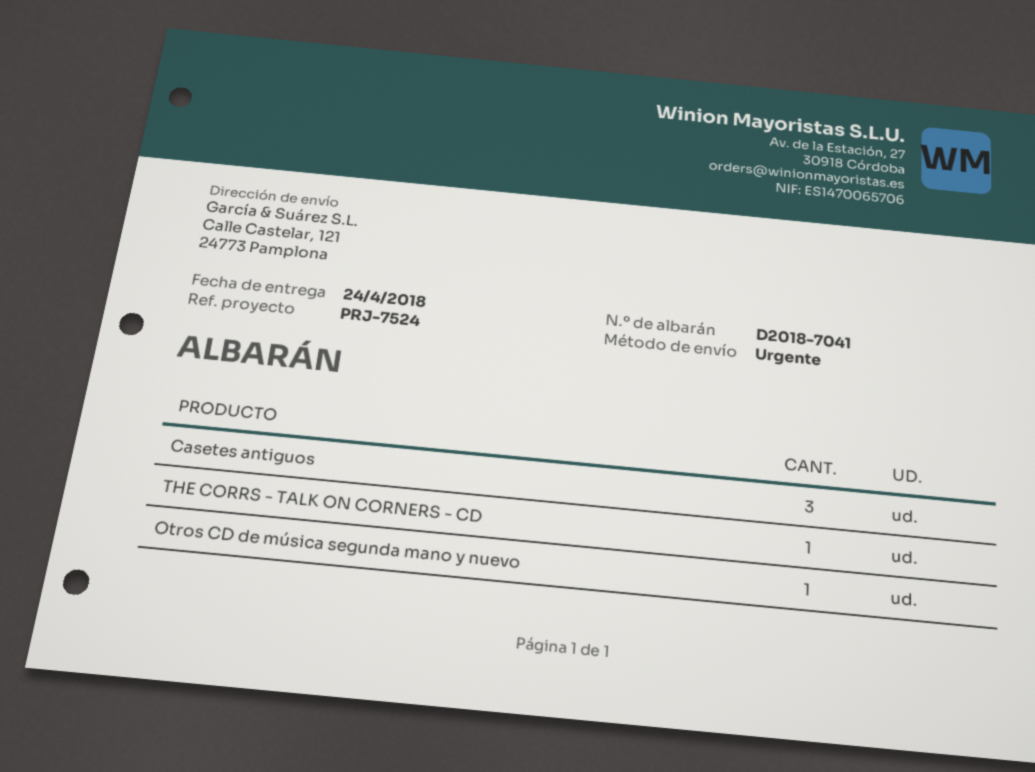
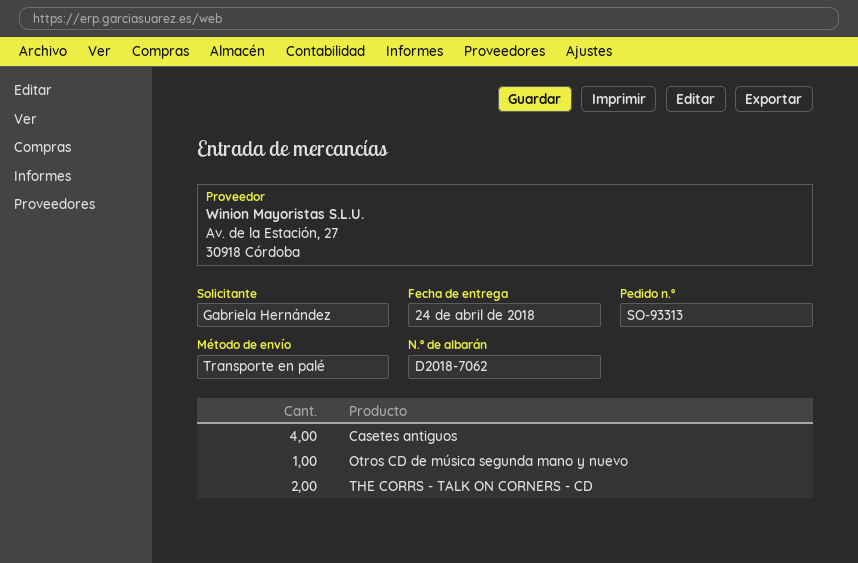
delivery note number: D2018-7041 -> D2018-7062
shipping method: express -> pallet freight
Casetes antiguos: 3 -> 4
THE CORRS - TALK ON CORNERS - CD: 1 -> 2

